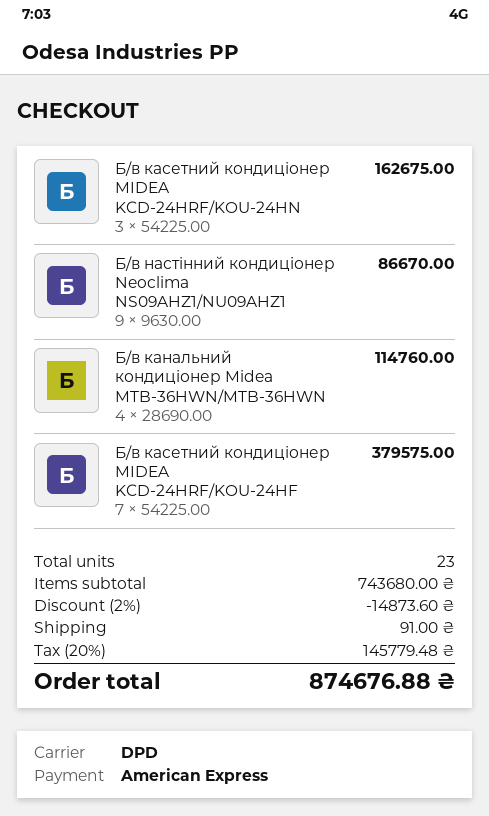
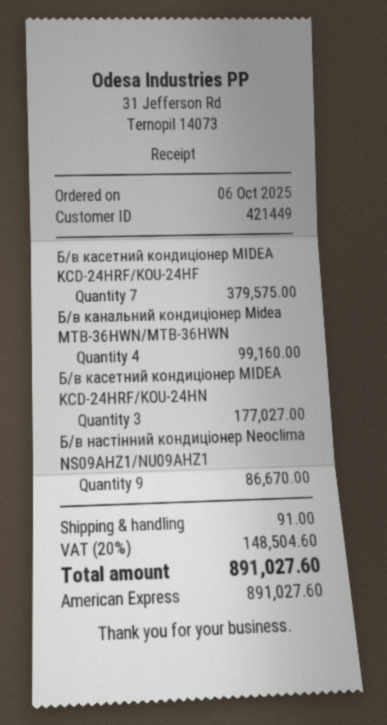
Б/в касетний кондиціонер MIDEA KCD-24HRF/KOU-24HN: 3 for 162675.00 -> 3 for 177027.00
Б/в канальний кондиціонер Midea MTB-36HWN/MTB-36HWN: 4 for 114760.00 -> 4 for 99160.00
discount: 2% = 14873.60 -> none
tax: 20% = 145779.48 -> 20% = 148504.60
total: 874676.88 -> 891027.60

